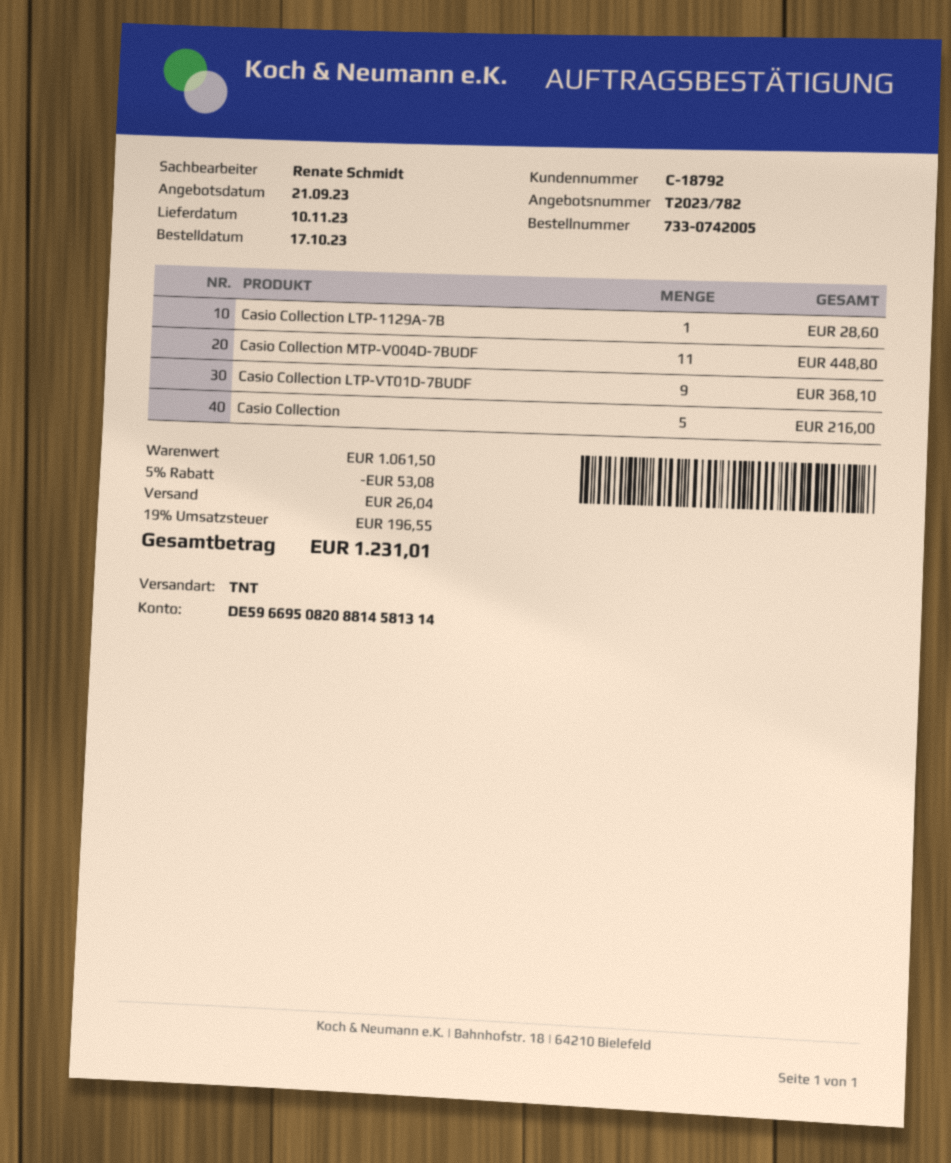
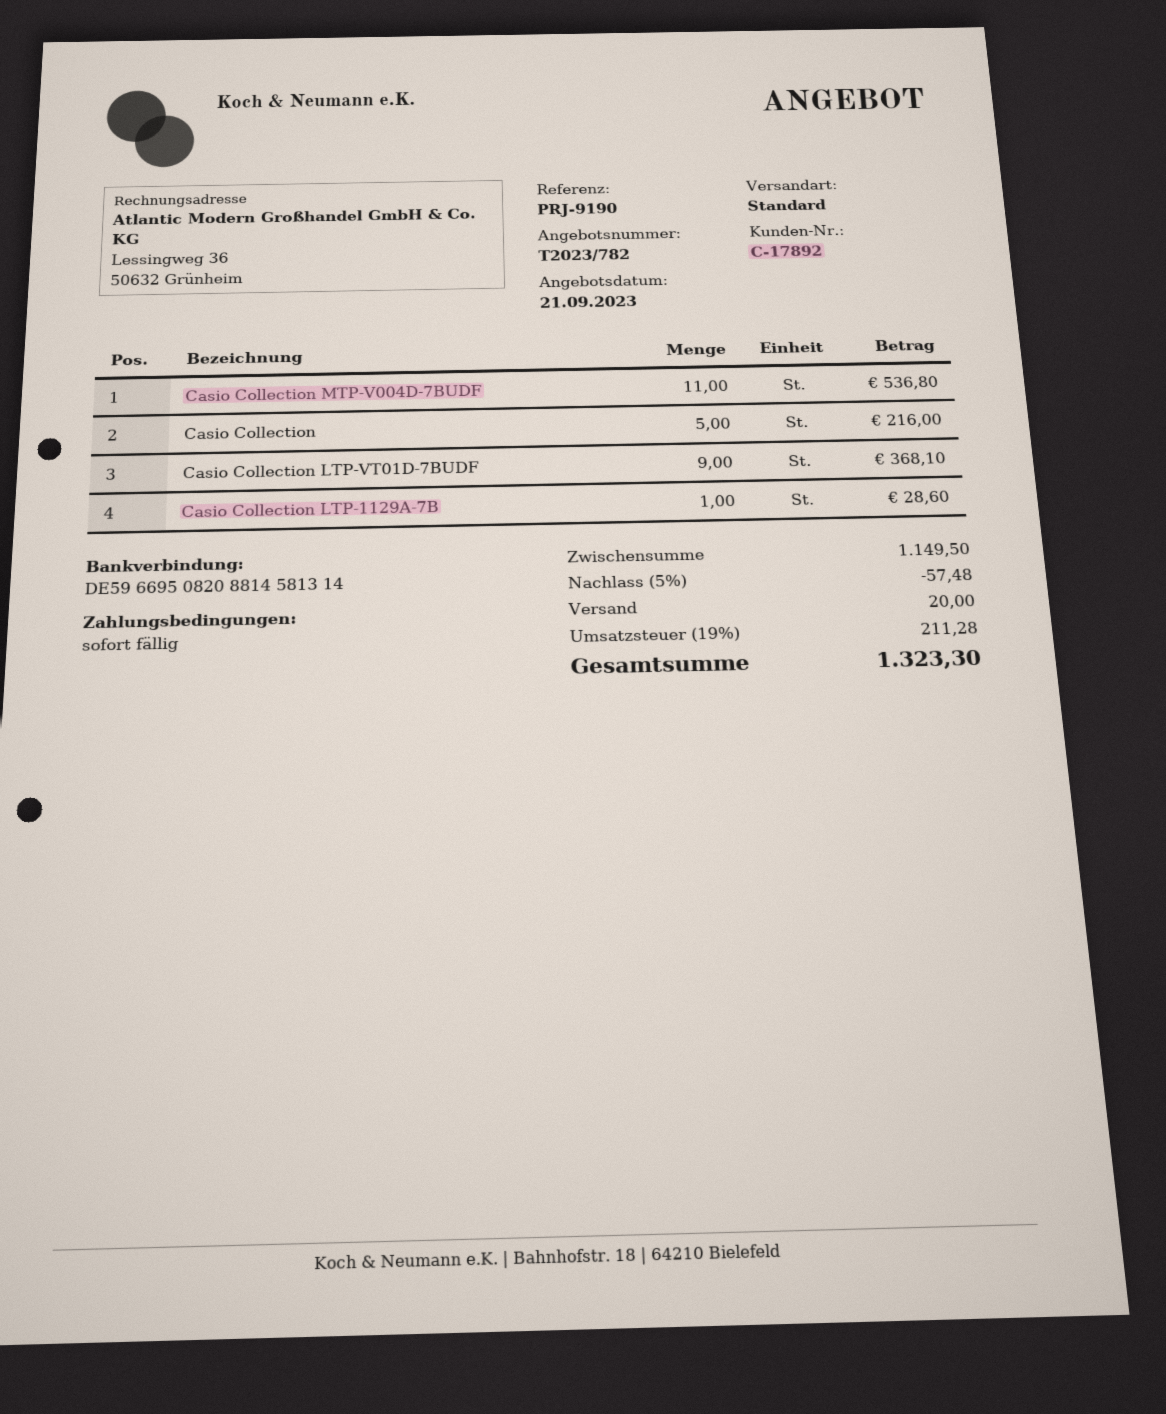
customer number: C-18792 -> C-17892
shipping method: TNT -> standard
Casio Collection MTP-V004D-7BUDF: 11 for 448.80 -> 11 for 536.80
subtotal: 1061.50 -> 1149.50
discount: 5% = 53.08 -> 5% = 57.48
shipping: 26.04 -> 20.00
tax: 19% = 196.55 -> 19% = 211.28
total: 1231.01 -> 1323.30

